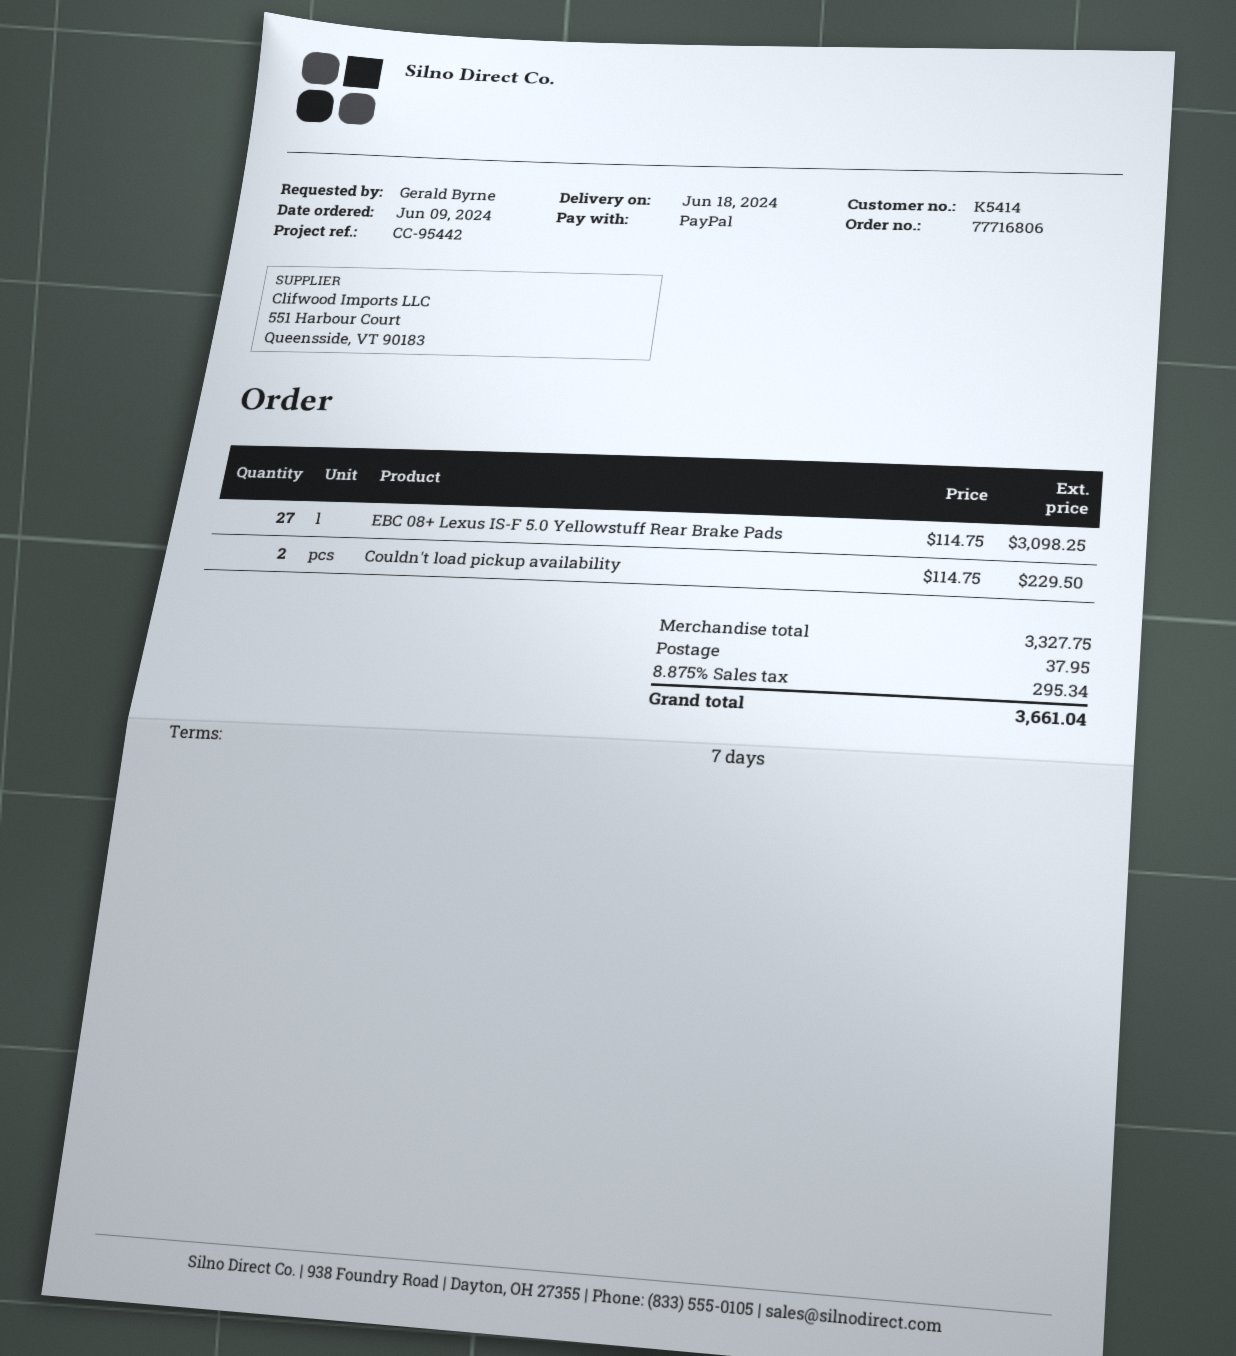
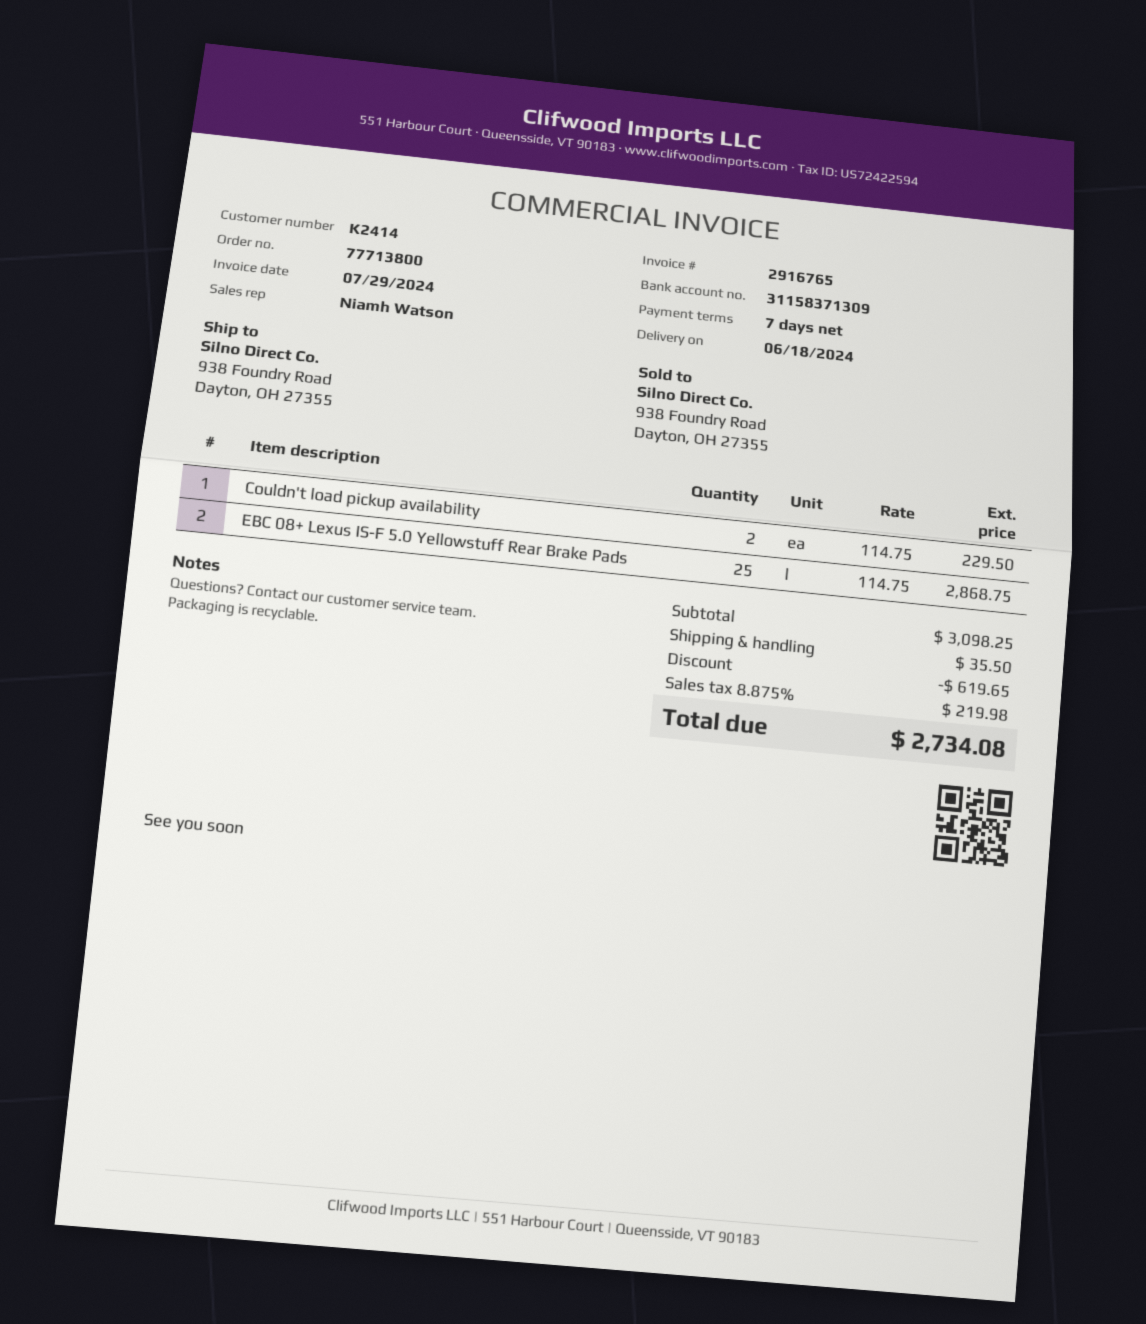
order number: 77716806 -> 77713800
customer number: K5414 -> K2414
EBC 08+ Lexus IS-F 5.0 Yellowstuff Rear Brake Pads: 27 x 114.75 = 3098.25 -> 25 x 114.75 = 2868.75
subtotal: 3327.75 -> 3098.25
discount: none -> 619.65
shipping: 37.95 -> 35.50
tax: 8.875% = 295.34 -> 8.875% = 219.98
total: 3661.04 -> 2734.08

